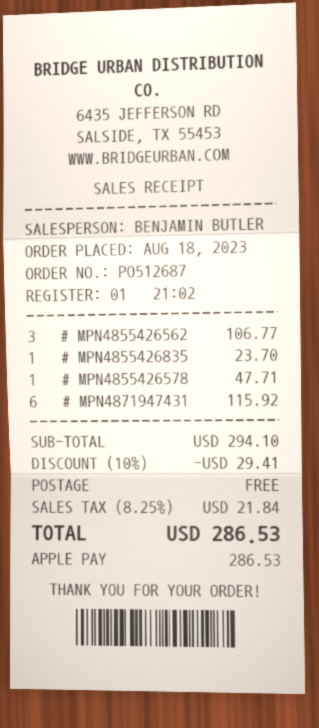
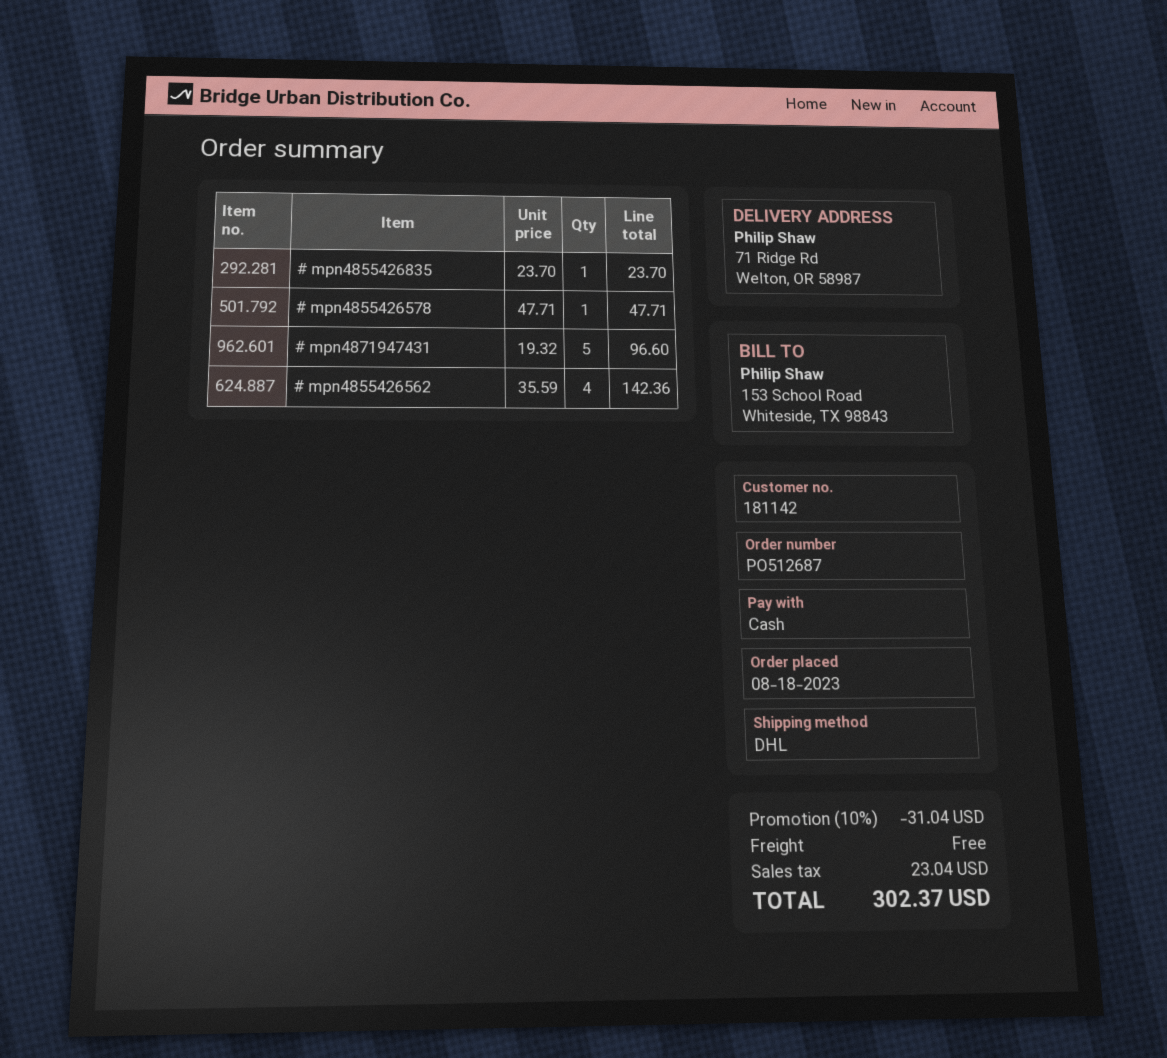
payment method: Apple Pay -> cash
# MPN4855426562: 3 for 106.77 -> 4 for 142.36
# MPN4871947431: 6 for 115.92 -> 5 for 96.60
discount: 10% = 29.41 -> 10% = 31.04
tax: 21.84 -> 23.04
total: 286.53 -> 302.37

